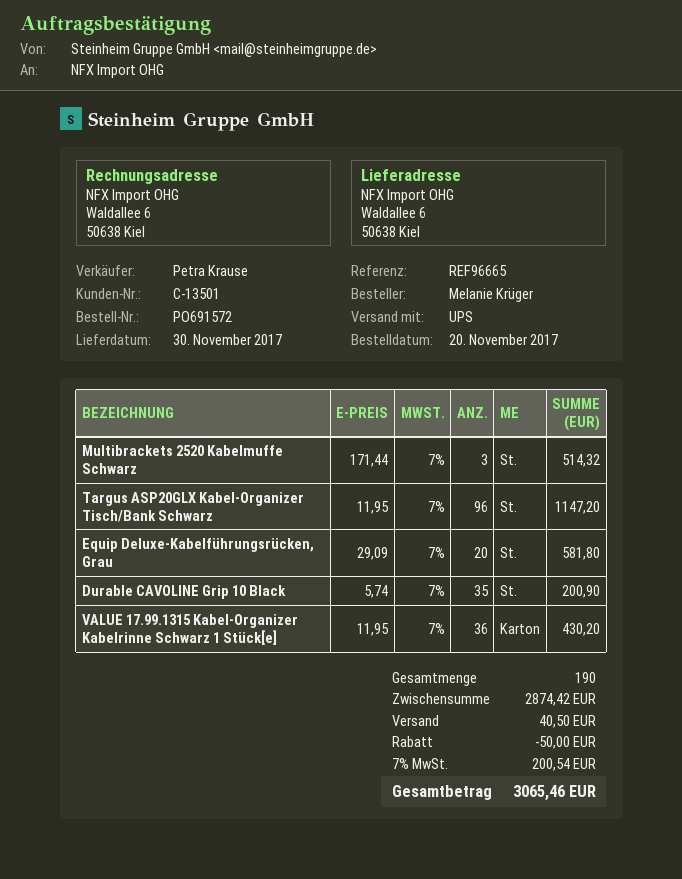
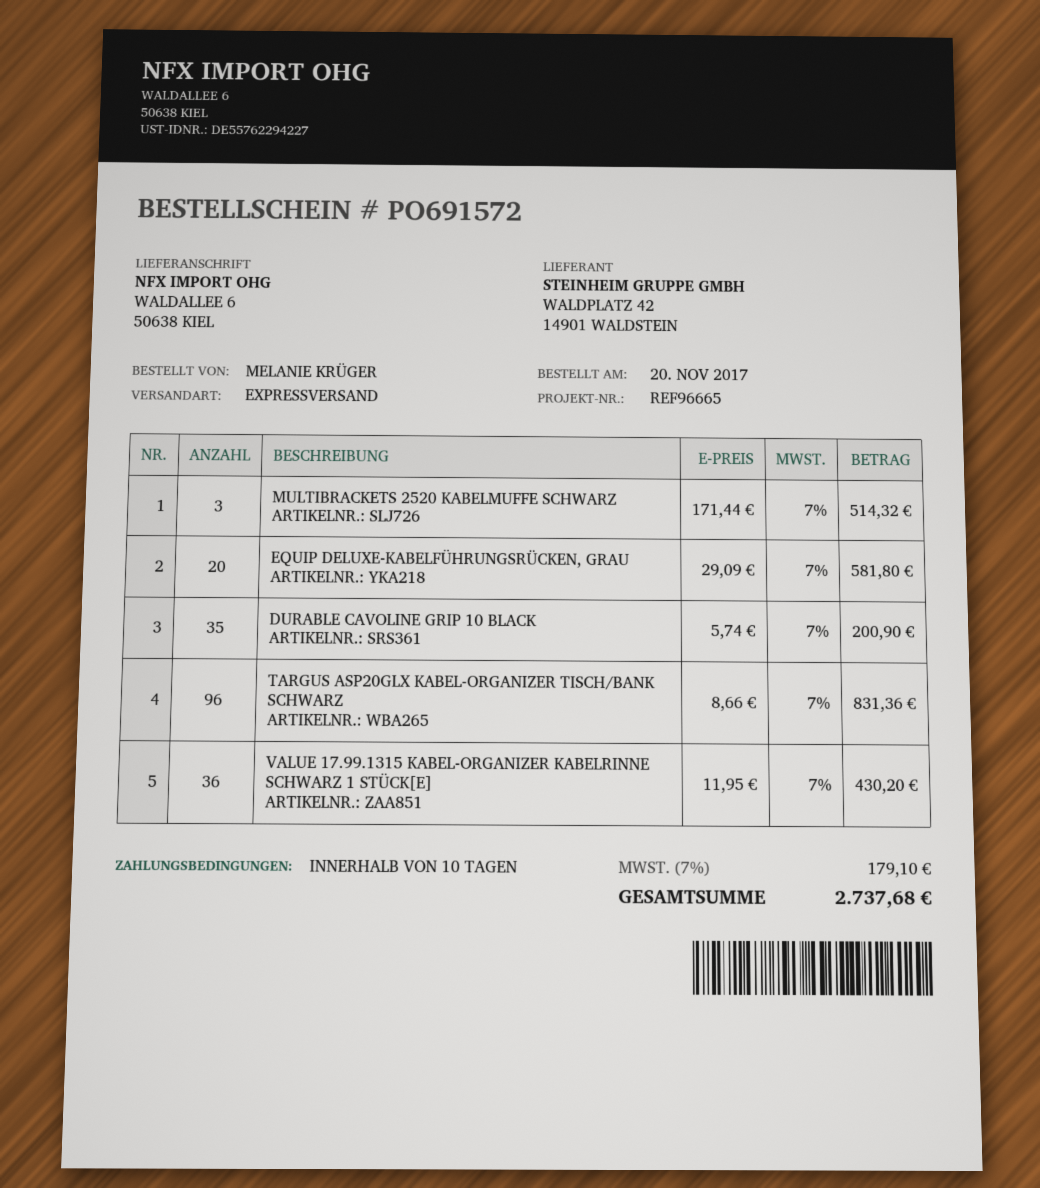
shipping method: UPS -> express
Targus ASP20GLX Kabel-Organizer Tisch/Bank Schwarz: 96 x 11.95 = 1147.20 -> 96 x 8.66 = 831.36
discount: 50.00 -> none
shipping: 40.50 -> none
tax: 7% = 200.54 -> 7% = 179.10
total: 3065.46 -> 2737.68

